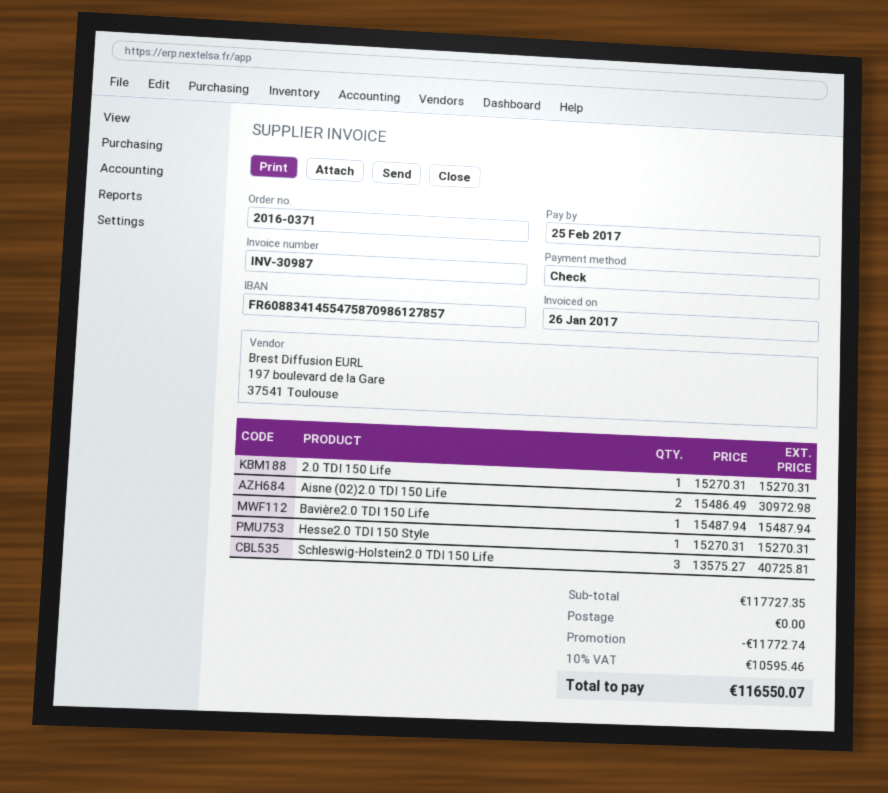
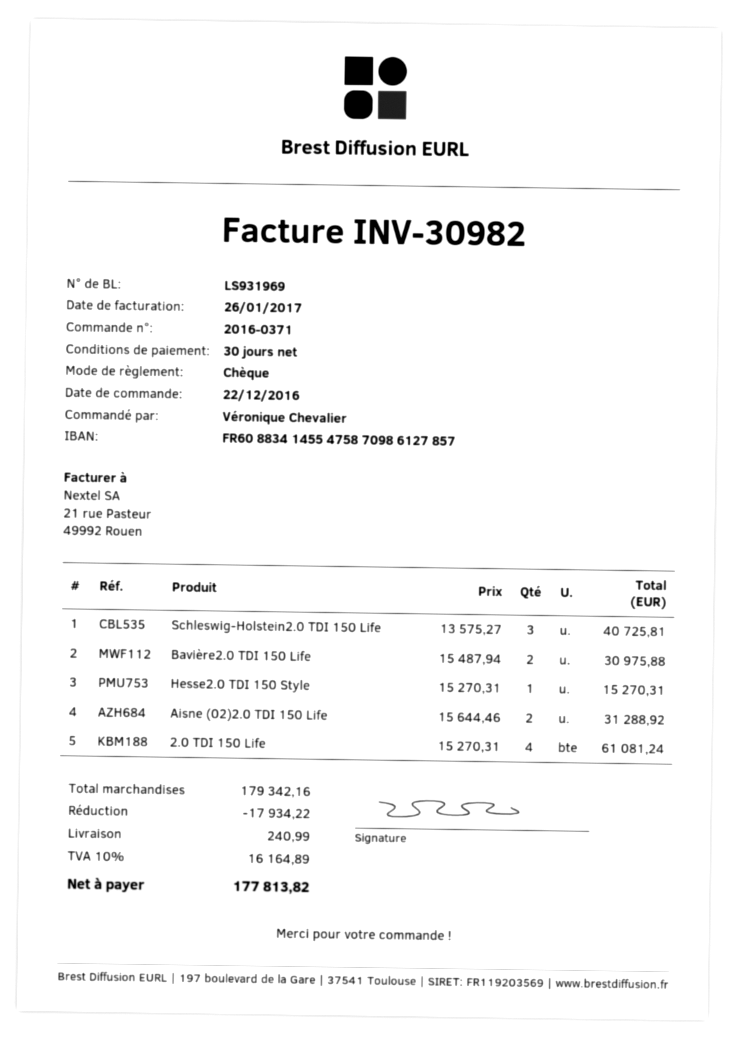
invoice number: INV-30987 -> INV-30982
2.0 TDI 150 Life: 1 x 15270.31 = 15270.31 -> 4 x 15270.31 = 61081.24
Aisne (02)2.0 TDI 150 Life: 2 x 15486.49 = 30972.98 -> 2 x 15644.46 = 31288.92
Bavière2.0 TDI 150 Life: 1 x 15487.94 = 15487.94 -> 2 x 15487.94 = 30975.88
subtotal: 117727.35 -> 179342.16
discount: 11772.74 -> 17934.22
shipping: 0.00 -> 240.99
tax: 10% = 10595.46 -> 10% = 16164.89
total: 116550.07 -> 177813.82

